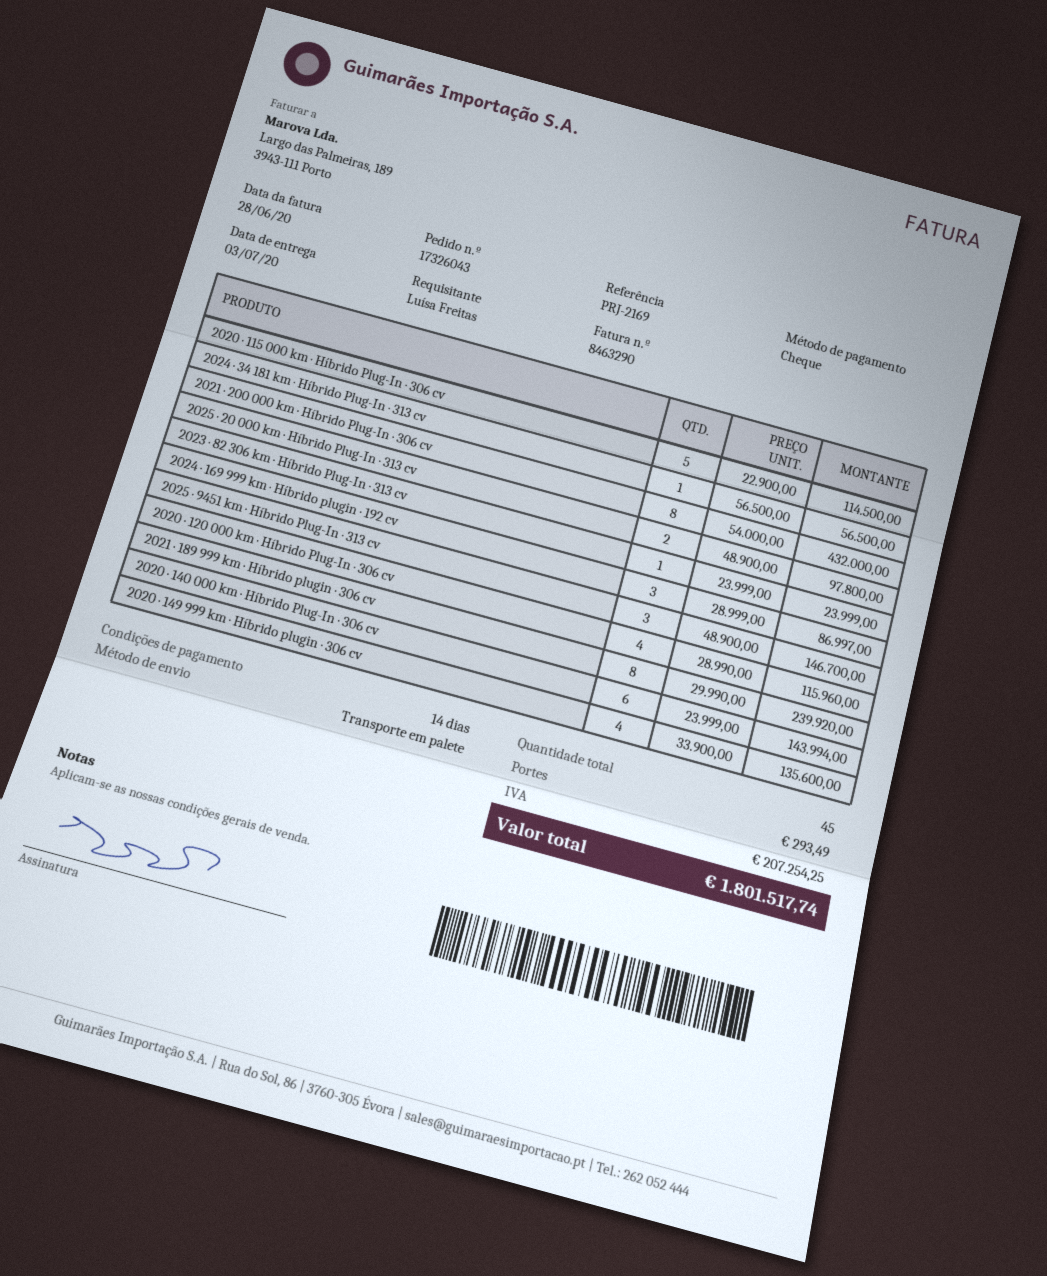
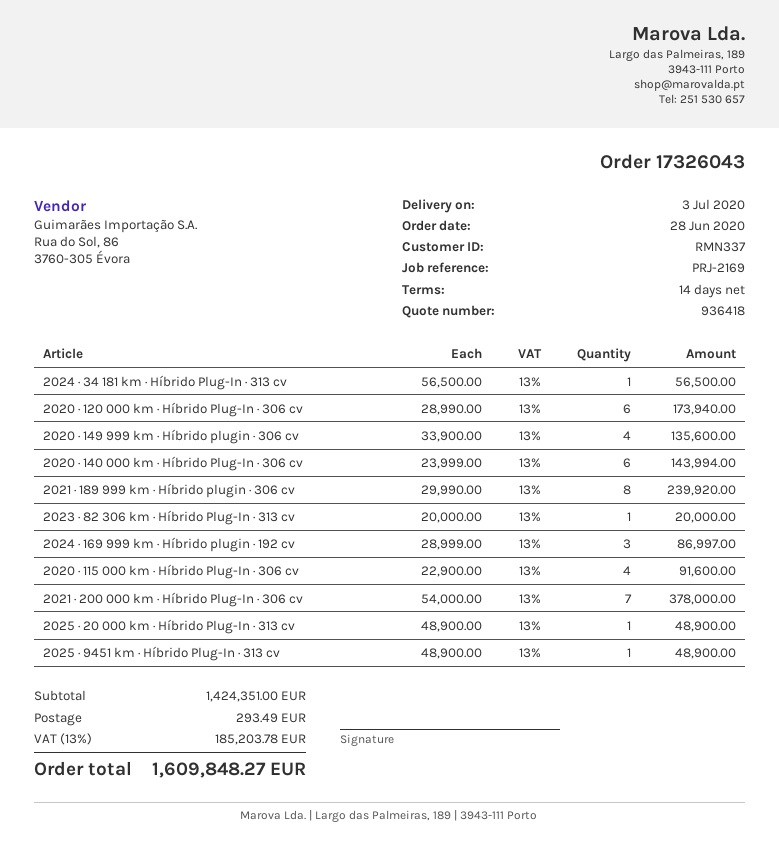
2020 · 115 000 km · Híbrido Plug-In · 306 cv: 5 x 22900.00 = 114500.00 -> 4 x 22900.00 = 91600.00
2021 · 200 000 km · Híbrido Plug-In · 306 cv: 8 x 54000.00 = 432000.00 -> 7 x 54000.00 = 378000.00
2025 · 20 000 km · Híbrido Plug-In · 313 cv: 2 x 48900.00 = 97800.00 -> 1 x 48900.00 = 48900.00
2023 · 82 306 km · Híbrido Plug-In · 313 cv: 1 x 23999.00 = 23999.00 -> 1 x 20000.00 = 20000.00
2025 · 9451 km · Híbrido Plug-In · 313 cv: 3 x 48900.00 = 146700.00 -> 1 x 48900.00 = 48900.00
2020 · 120 000 km · Híbrido Plug-In · 306 cv: 4 x 28990.00 = 115960.00 -> 6 x 28990.00 = 173940.00
tax: 207254.25 -> 185203.78
total: 1801517.74 -> 1609848.27

